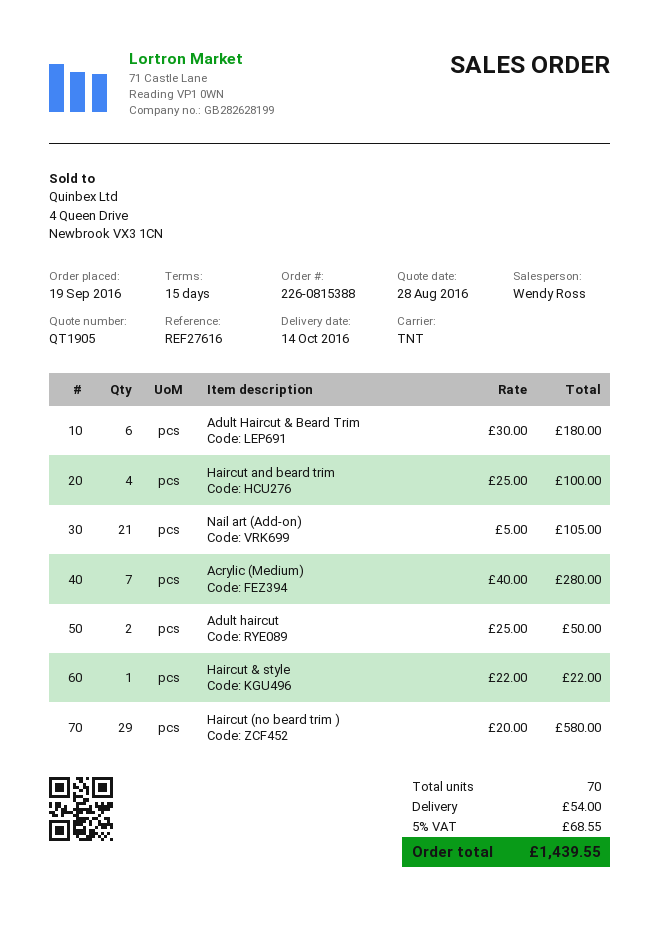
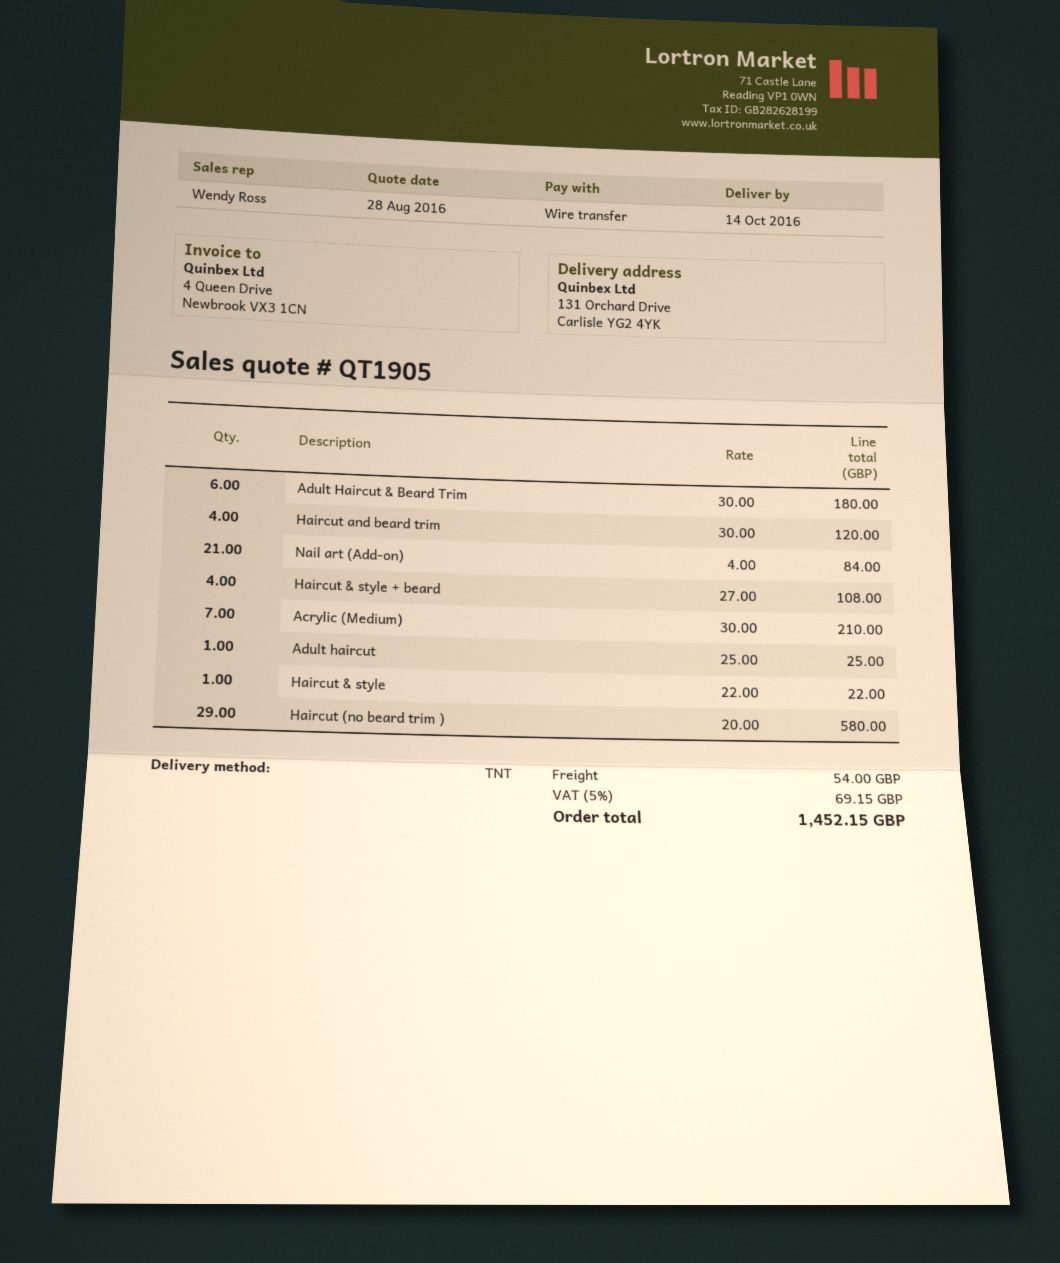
Haircut and beard trim: 4 x 25.00 = 100.00 -> 4 x 30.00 = 120.00
Nail art (Add-on): 21 x 5.00 = 105.00 -> 21 x 4.00 = 84.00
Acrylic (Medium): 7 x 40.00 = 280.00 -> 7 x 30.00 = 210.00
Adult haircut: 2 x 25.00 = 50.00 -> 1 x 25.00 = 25.00
Haircut & style + beard: none -> 4 x 27.00 = 108.00
tax: 5% = 68.55 -> 5% = 69.15
total: 1439.55 -> 1452.15

